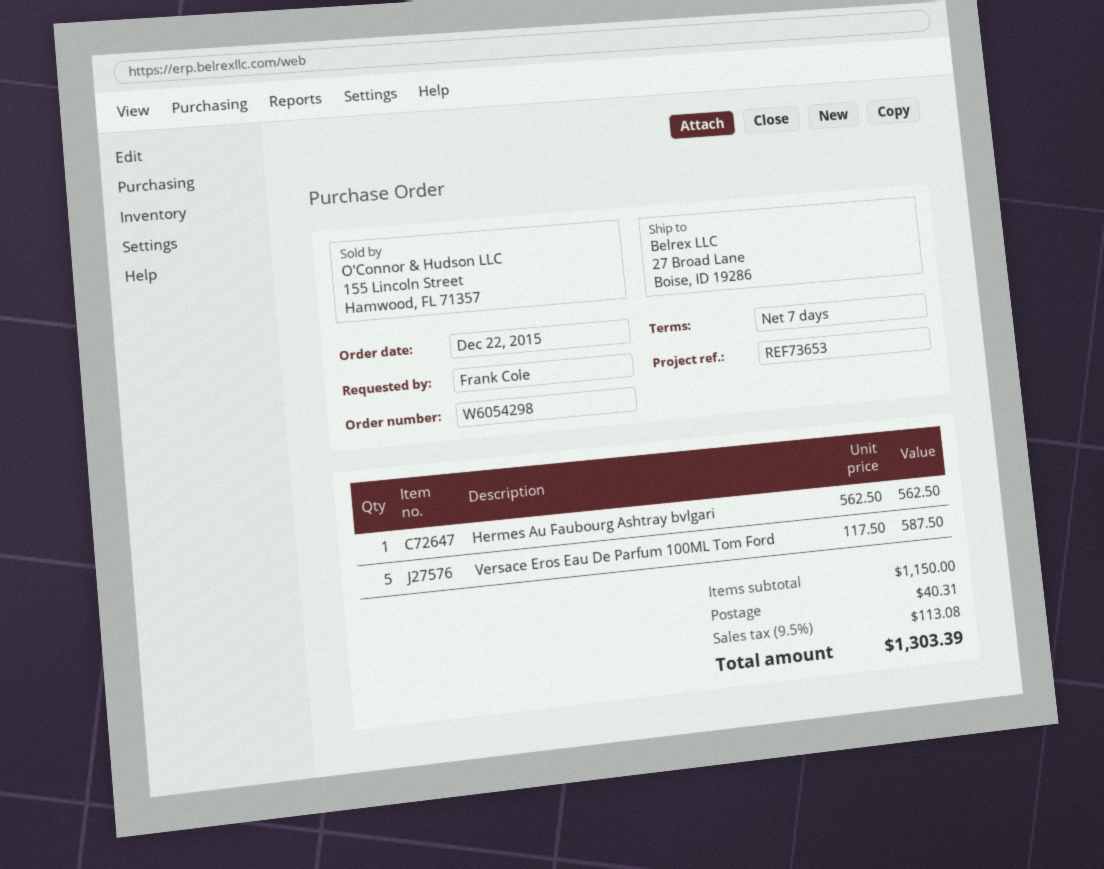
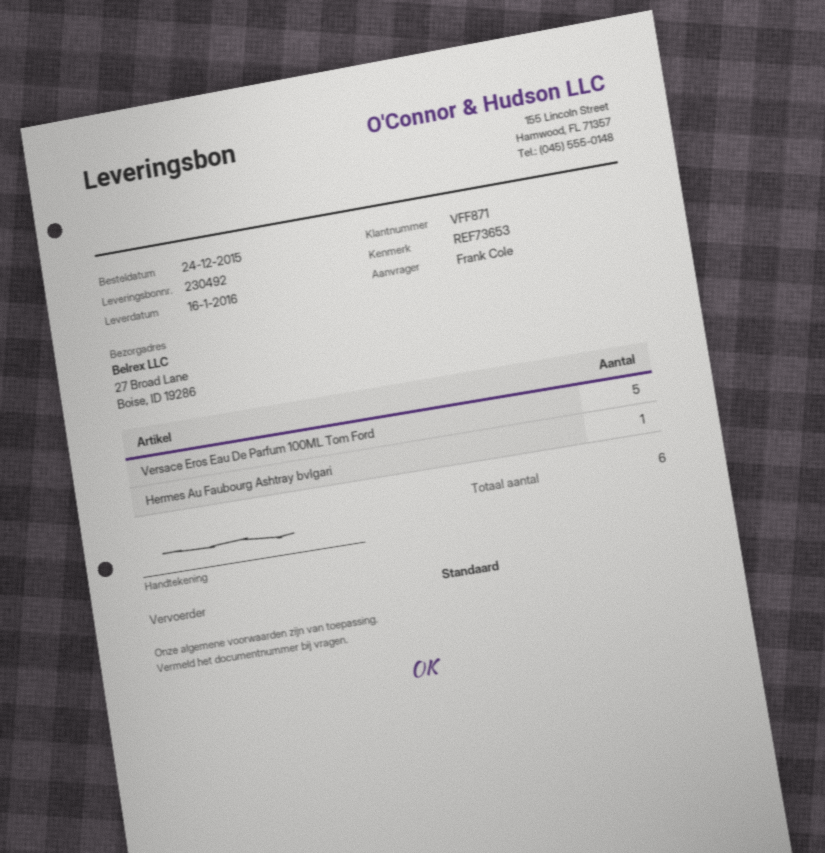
order date: 2015-12-22 -> 2015-12-24

